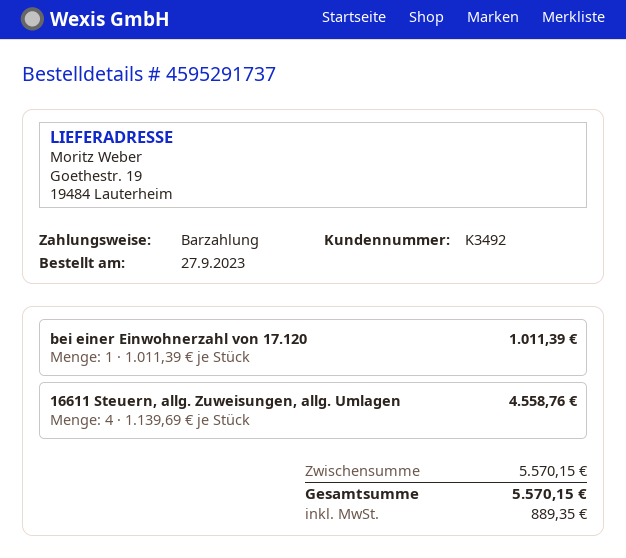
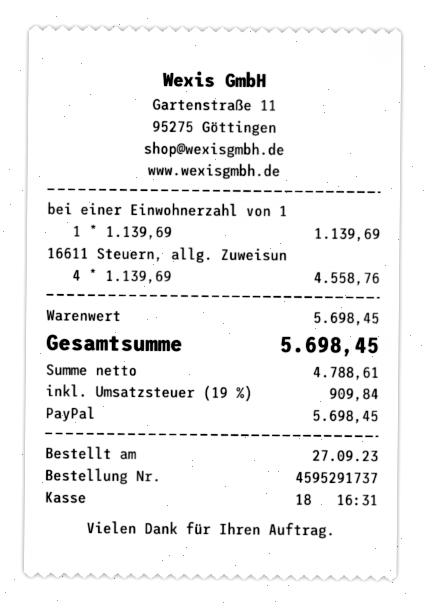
payment method: cash -> PayPal
bei einer Einwohnerzahl von 17.120: 1 x 1011.39 = 1011.39 -> 1 x 1139.69 = 1139.69
subtotal: 5570.15 -> 5698.45
tax: 889.35 -> 909.84
total: 5570.15 -> 5698.45

